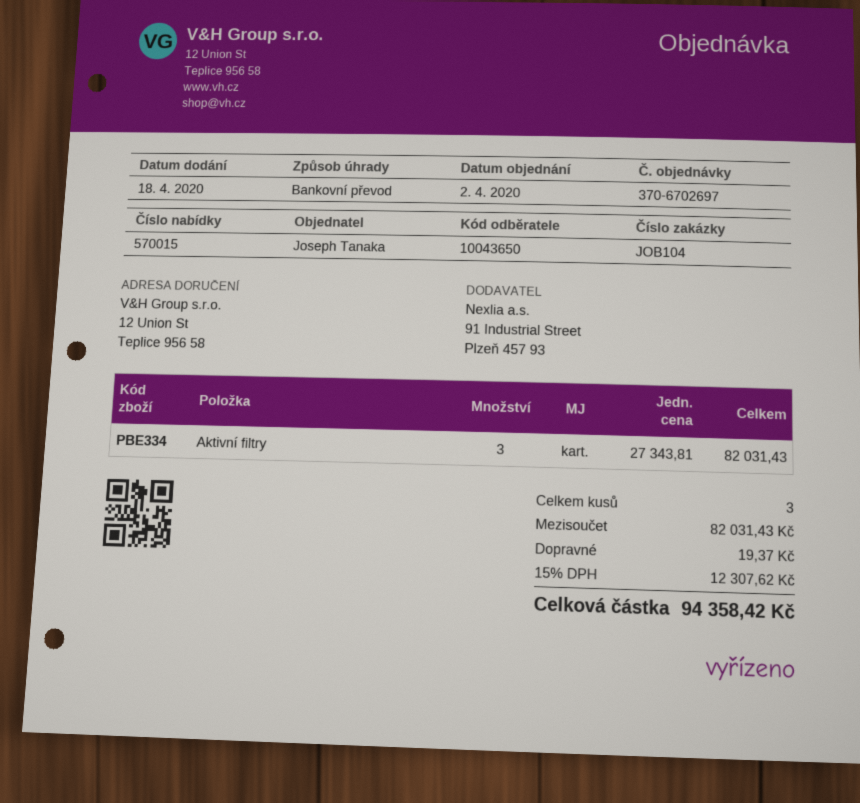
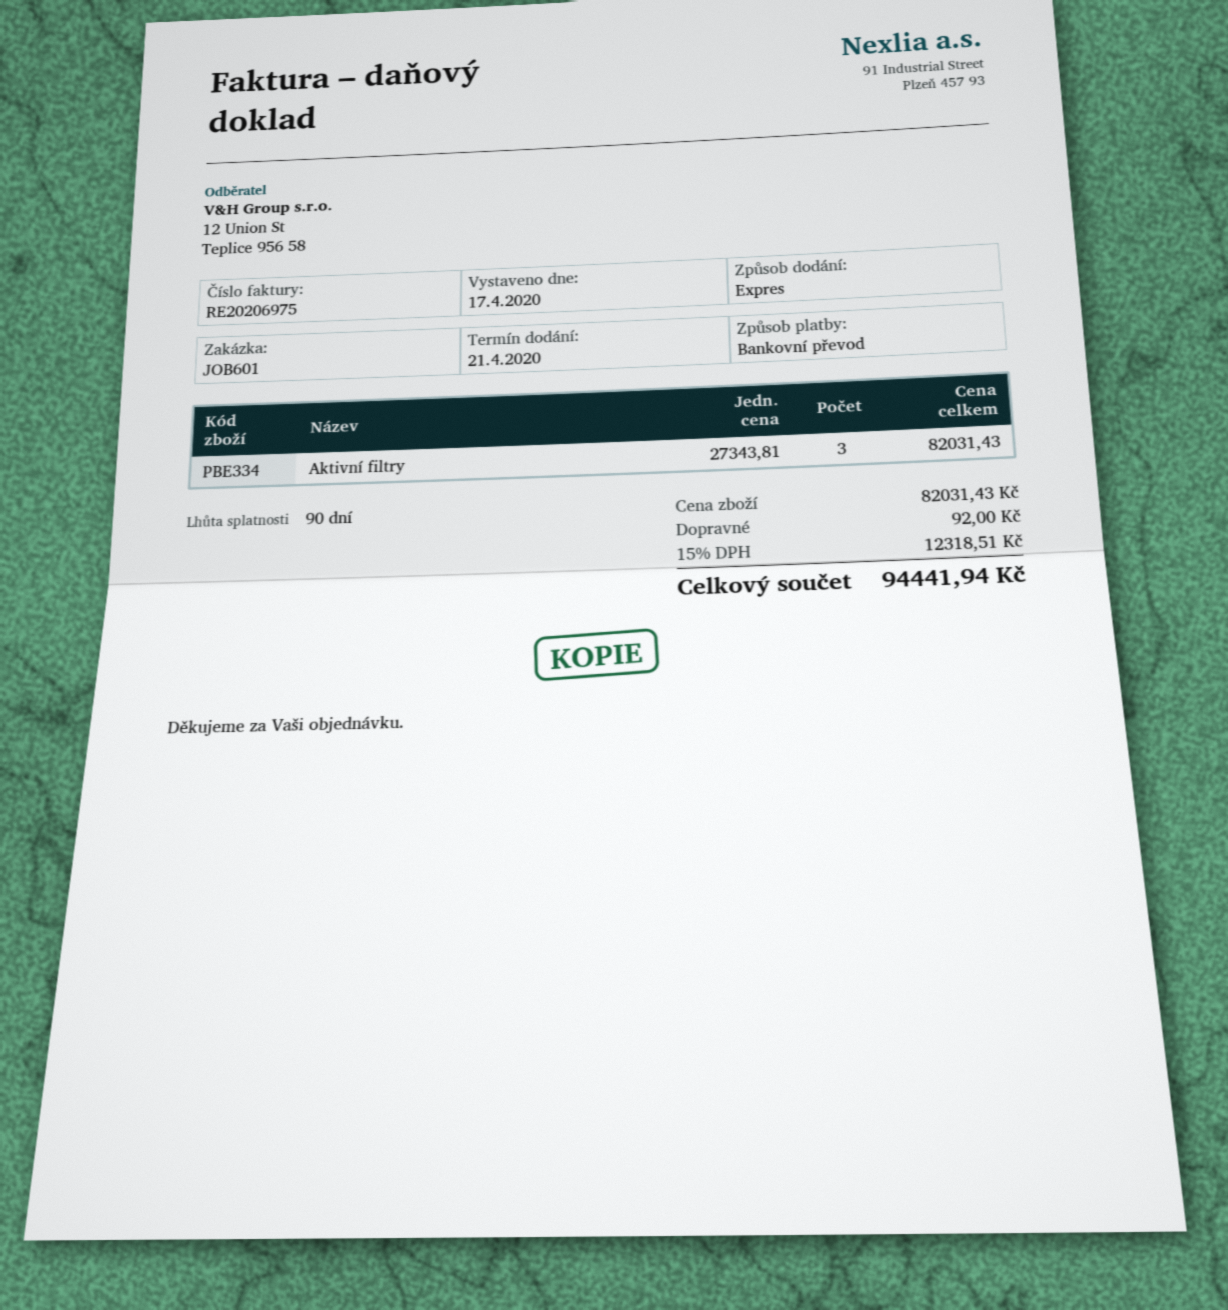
delivery date: 2020-04-18 -> 2020-04-21
reference: JOB104 -> JOB601
shipping: 19.37 -> 92.00
tax: 15% = 12307.62 -> 15% = 12318.51
total: 94358.42 -> 94441.94

